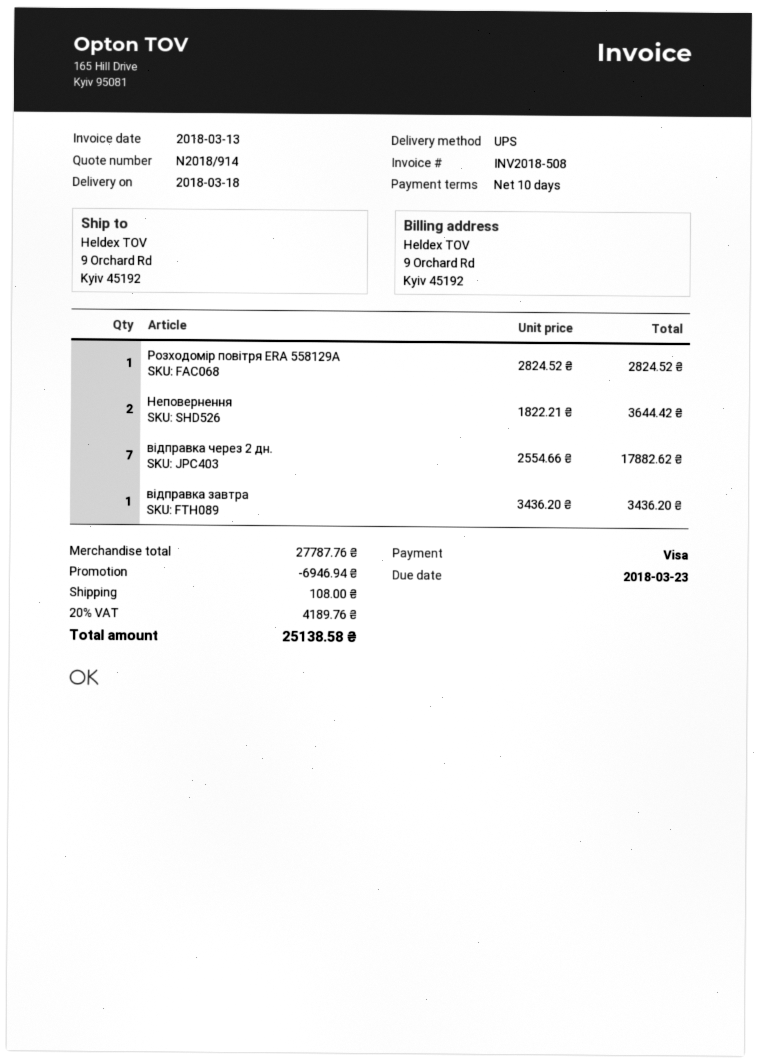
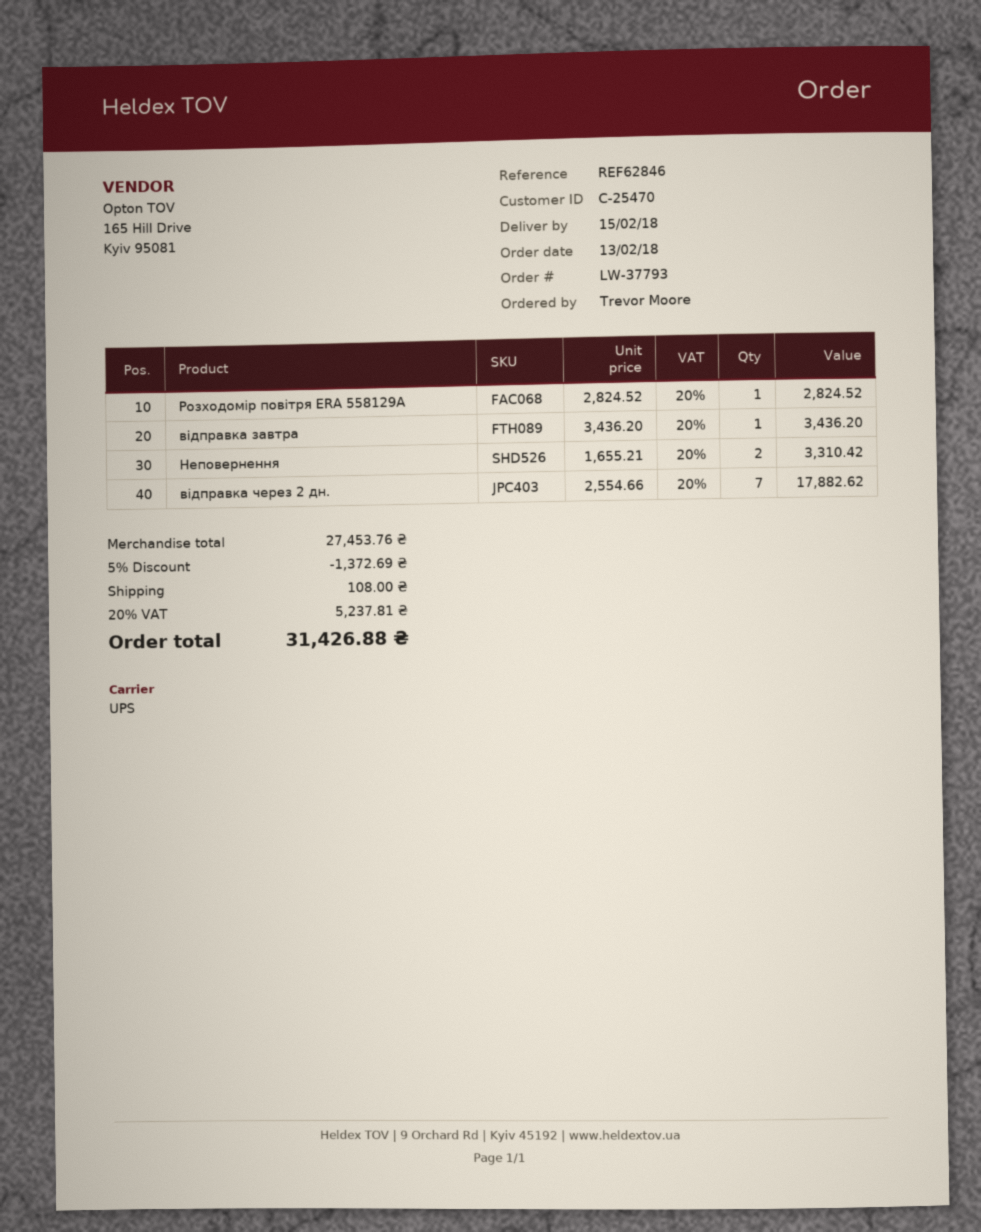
delivery date: 2018-03-18 -> 2018-02-15
Неповернення: 2 x 1822.21 = 3644.42 -> 2 x 1655.21 = 3310.42
subtotal: 27787.76 -> 27453.76
discount: 6946.94 -> 1372.69
tax: 20% = 4189.76 -> 20% = 5237.81
total: 25138.58 -> 31426.88

